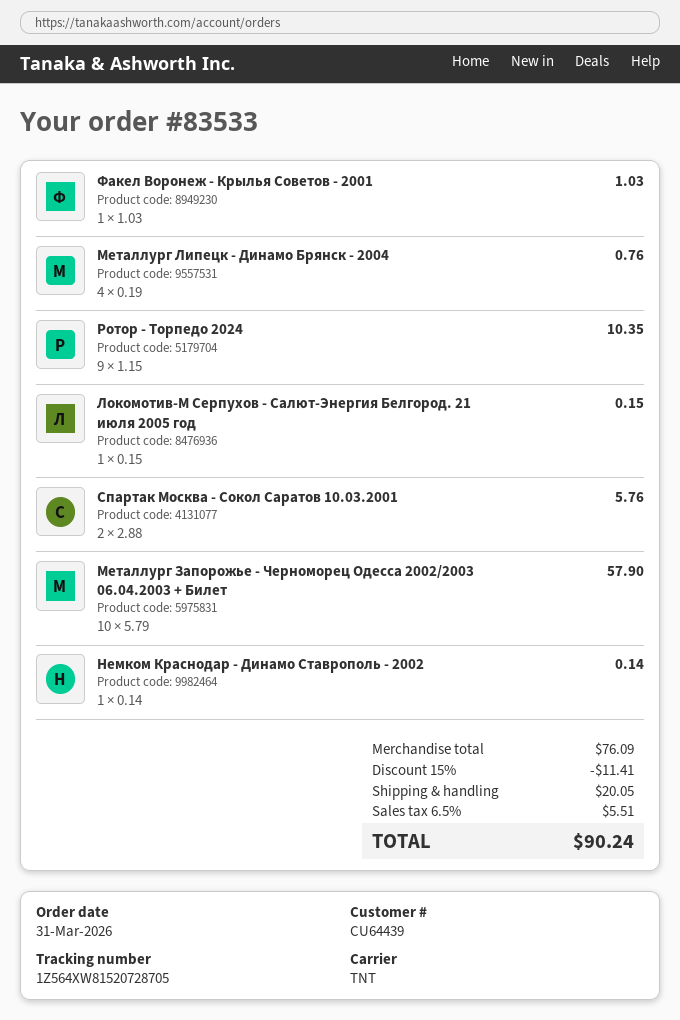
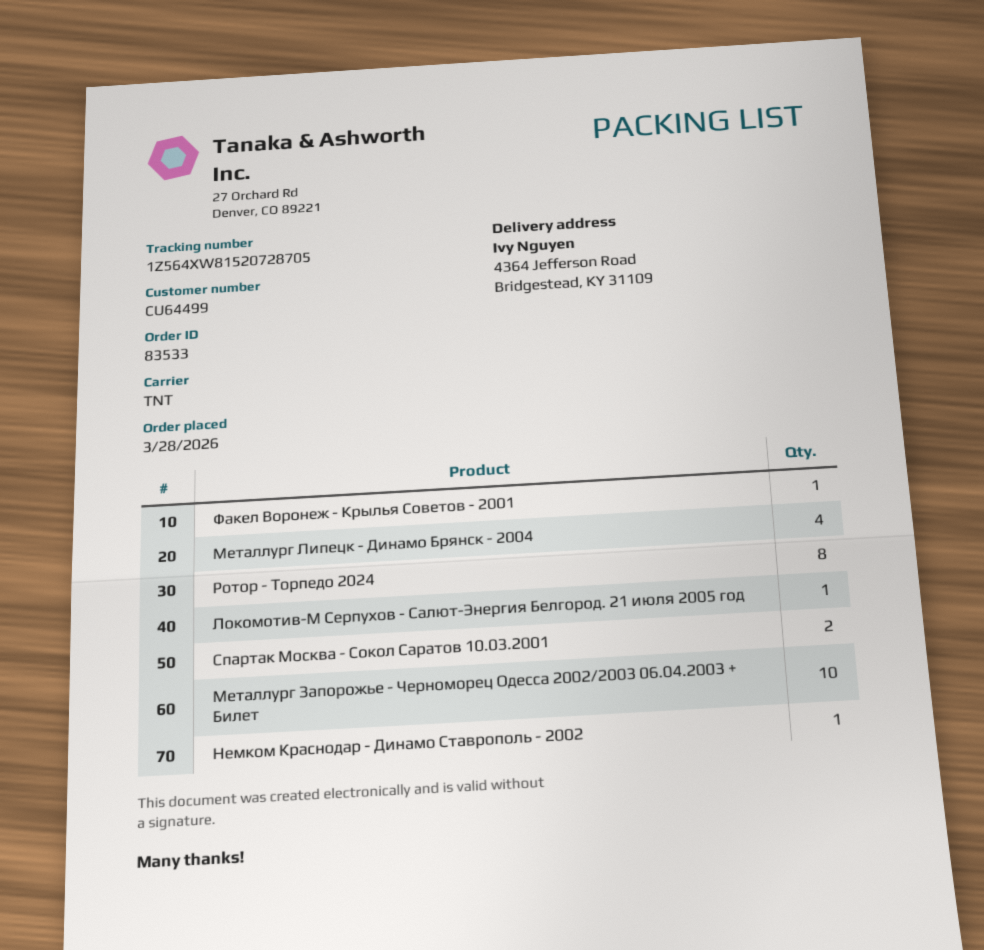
order date: 2026-03-31 -> 2026-03-28
customer number: CU64439 -> CU64499
Ротор - Торпедо 2024: 9 -> 8

